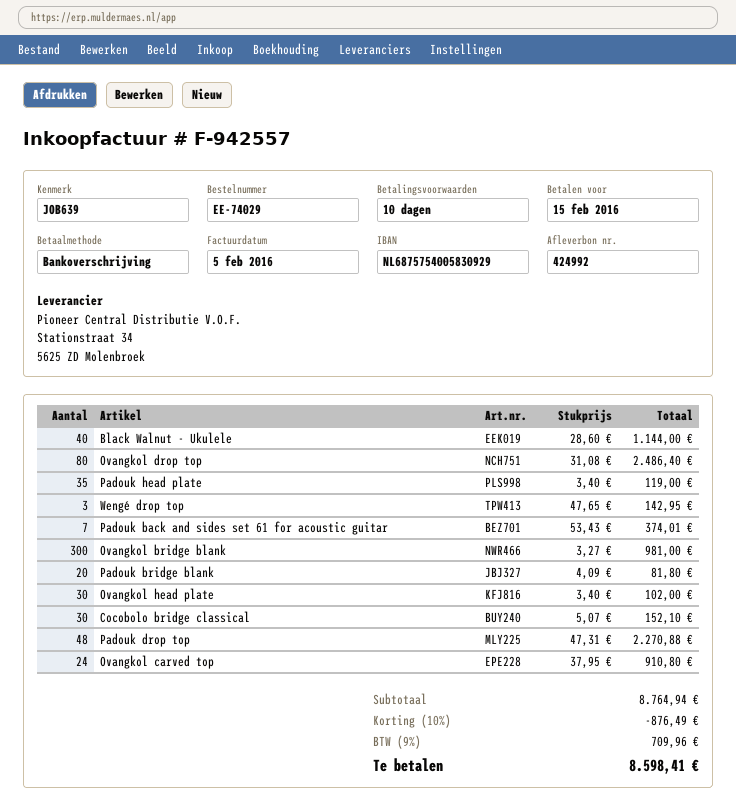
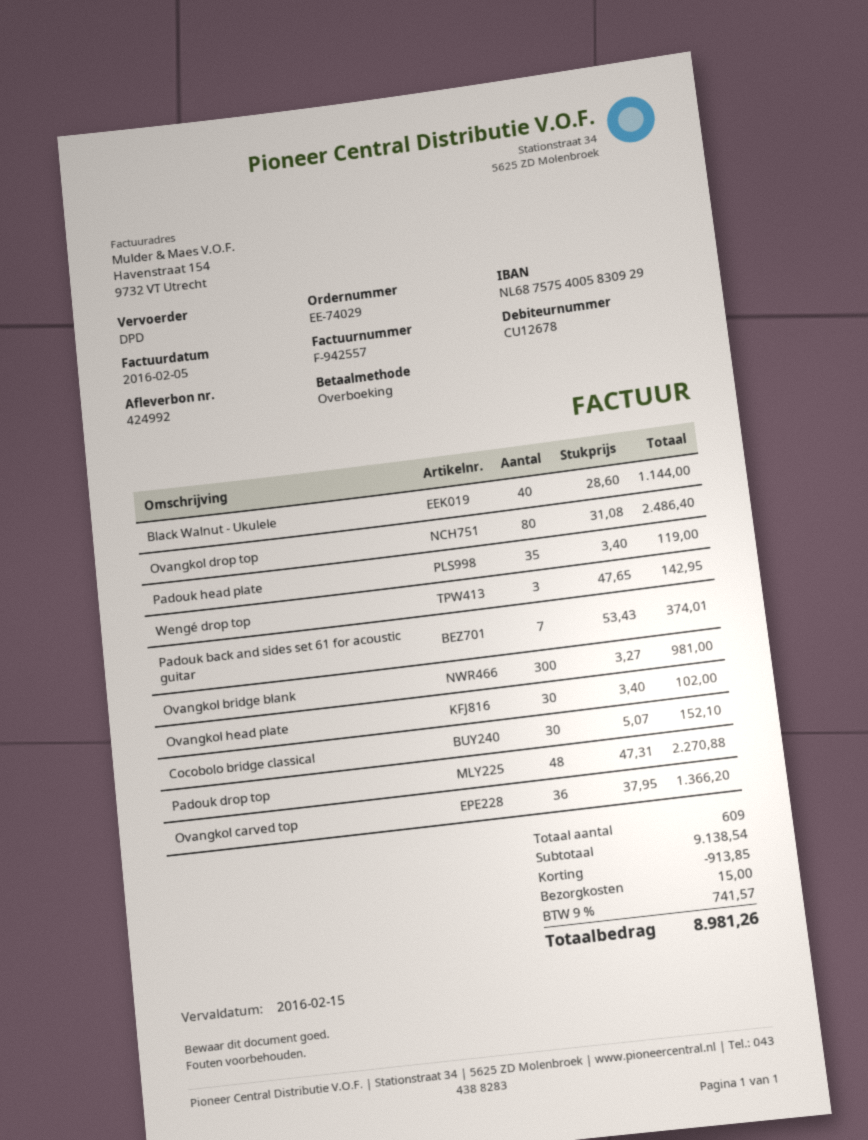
Padouk bridge blank: 20 x 4.09 = 81.80 -> none
Ovangkol carved top: 24 x 37.95 = 910.80 -> 36 x 37.95 = 1366.20
subtotal: 8764.94 -> 9138.54
discount: 876.49 -> 913.85
shipping: none -> 15.00
tax: 9% = 709.96 -> 9% = 741.57
total: 8598.41 -> 8981.26

